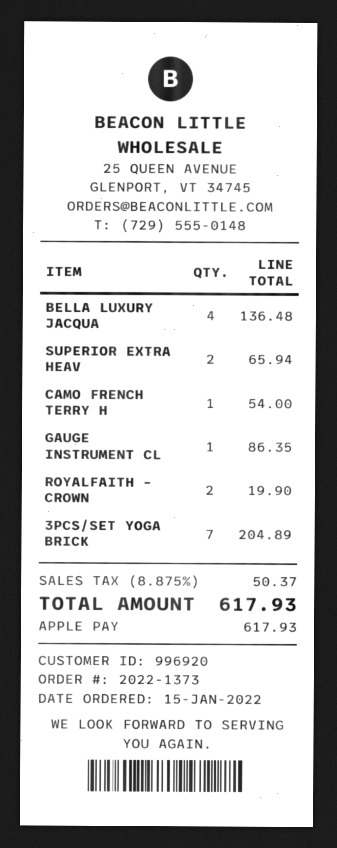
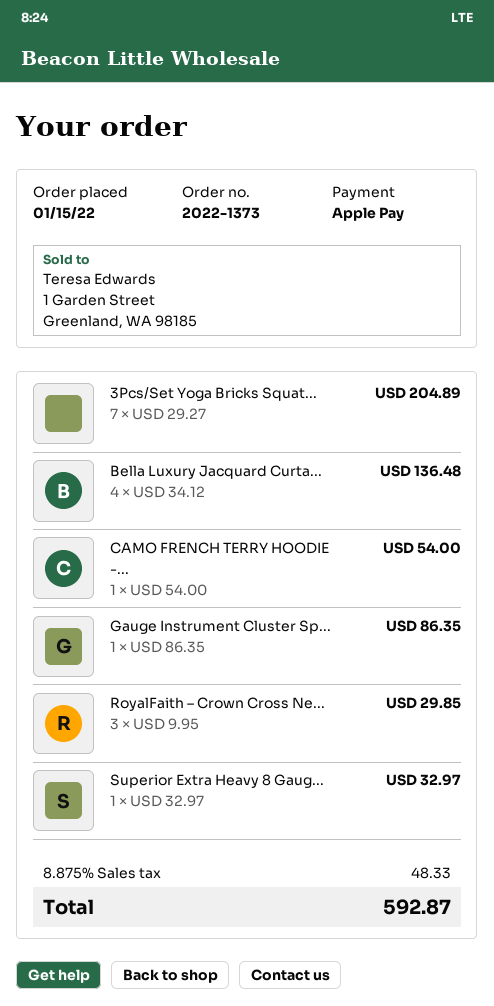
SUPERIOR EXTRA HEAV: 2 for 65.94 -> 1 for 32.97
ROYALFAITH – CROWN: 2 for 19.90 -> 3 for 29.85
tax: 8.875% = 50.37 -> 8.875% = 48.33
total: 617.93 -> 592.87

